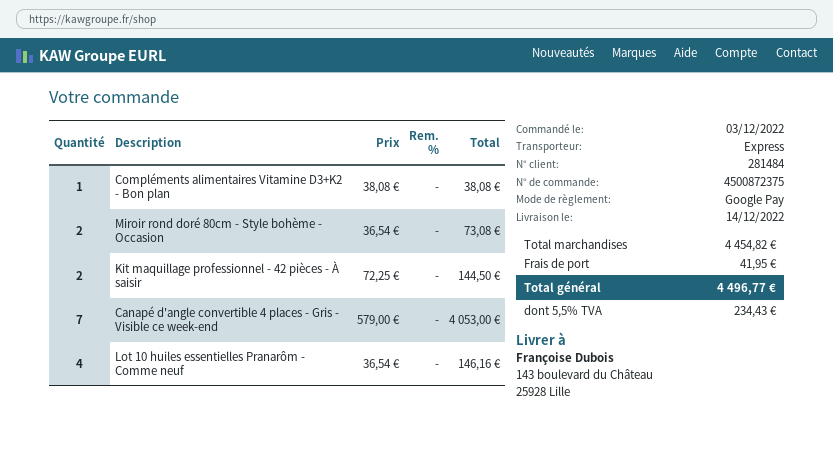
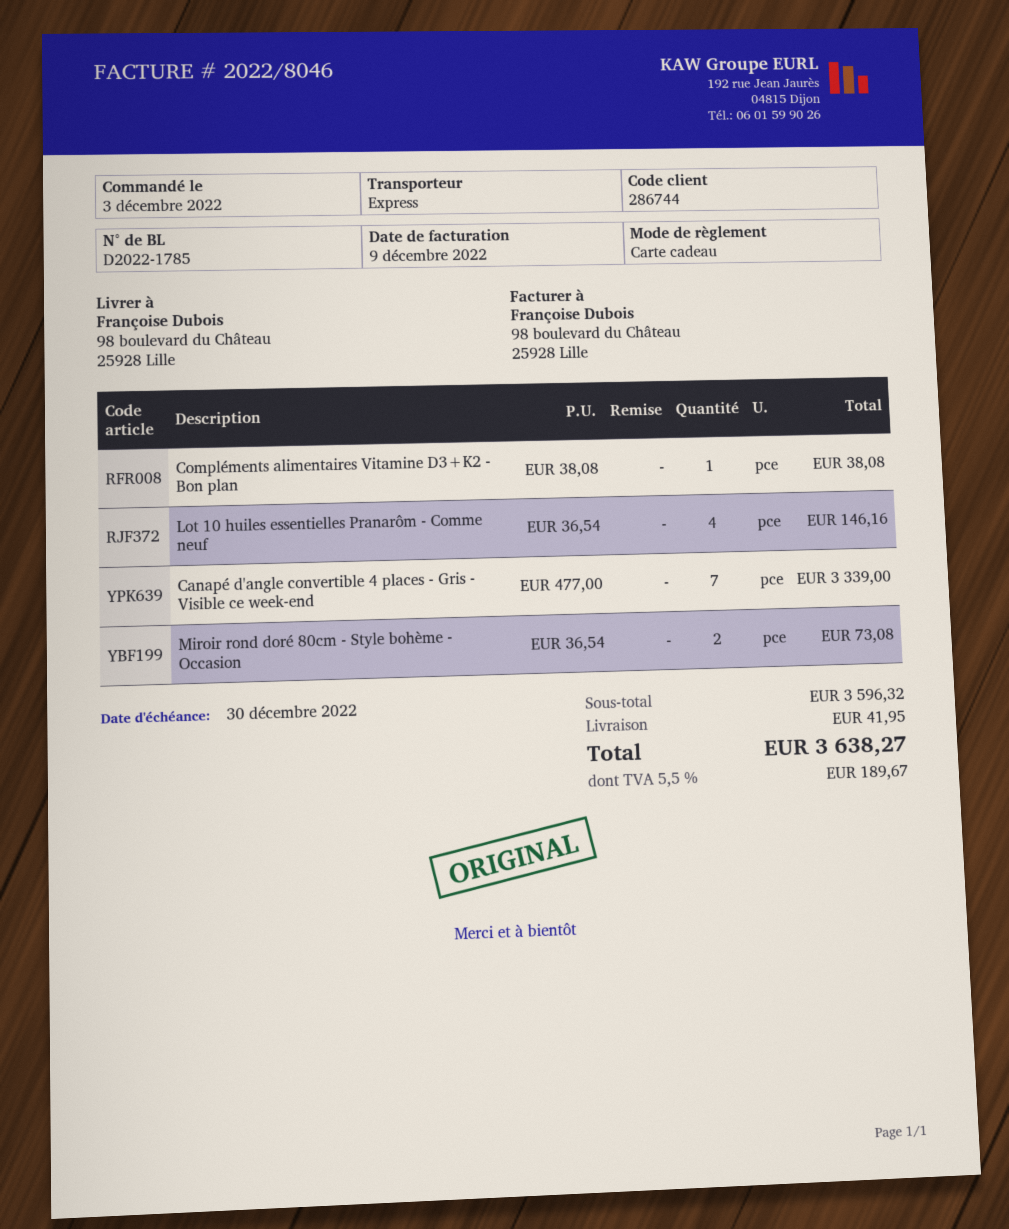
customer number: 281484 -> 286744
payment method: Google Pay -> gift card
ship to: 143 boulevard du Château, 25928 Lille -> 98 boulevard du Château, 25928 Lille
Kit maquillage professionnel - 42 pièces - À saisir: 2 x 72.25 = 144.50 -> none
Canapé d'angle convertible 4 places - Gris - Visible ce week-end: 7 x 579.00 = 4053.00 -> 7 x 477.00 = 3339.00
subtotal: 4454.82 -> 3596.32
tax: 5.5% = 234.43 -> 5.5% = 189.67
total: 4496.77 -> 3638.27

